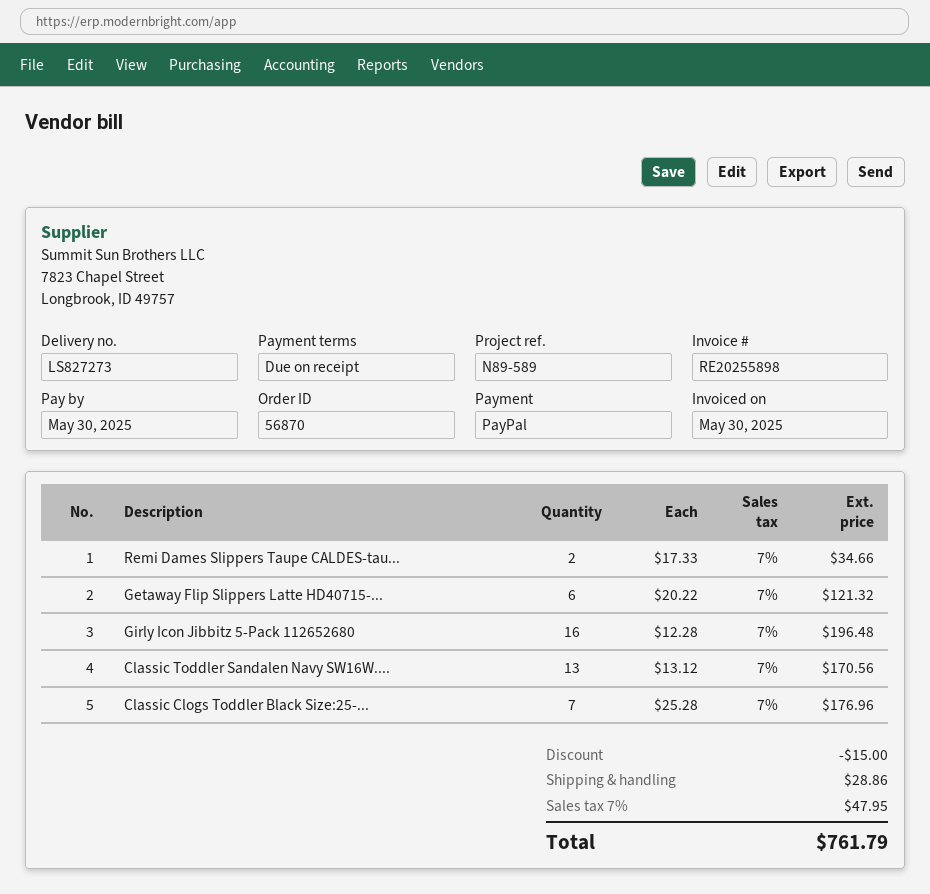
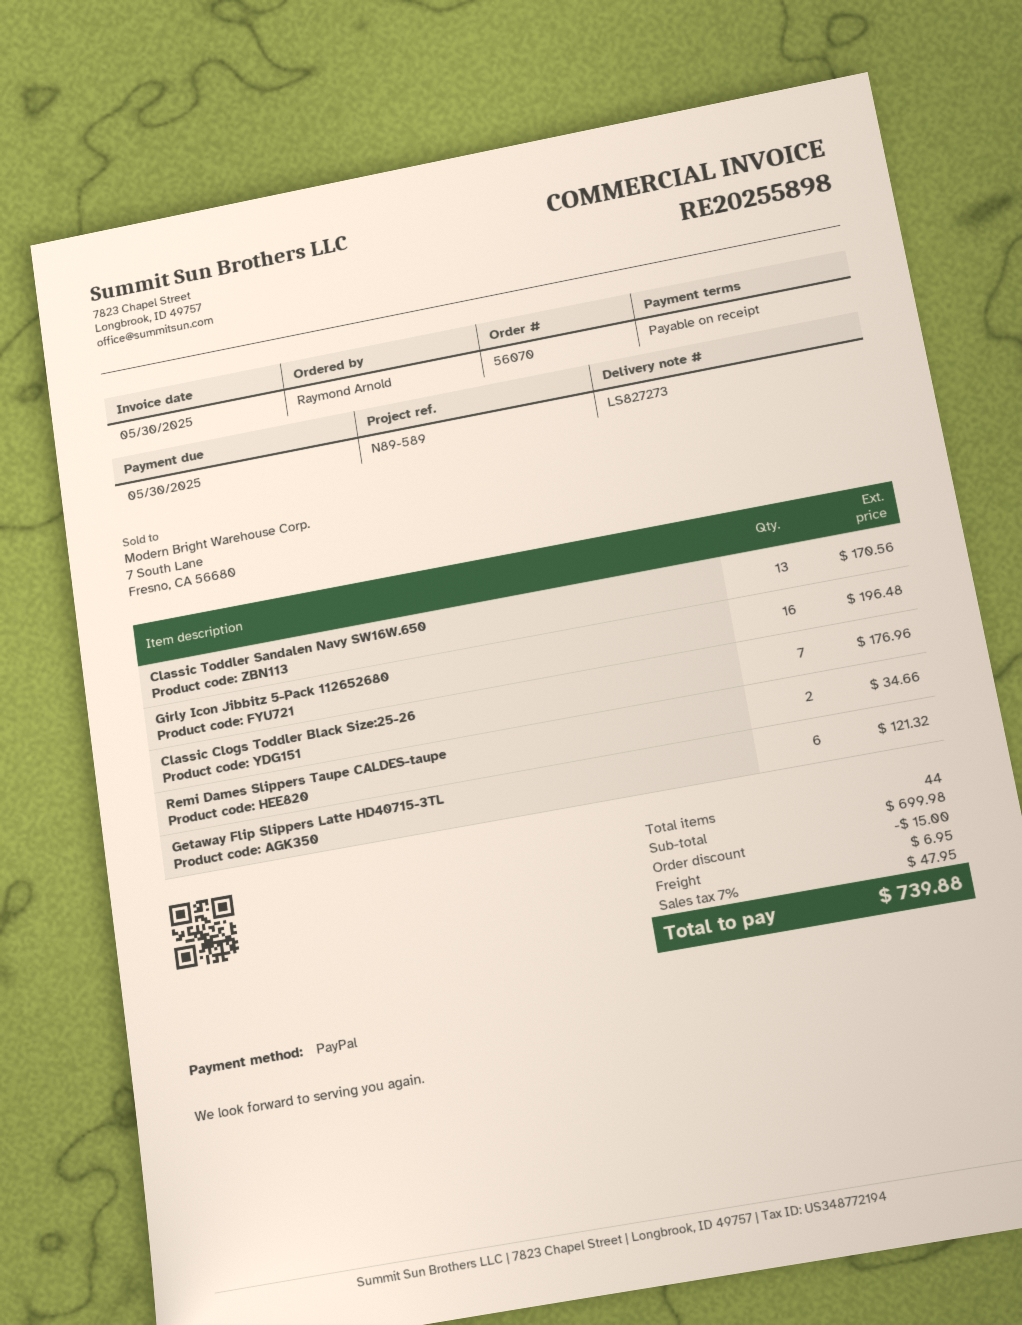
order number: 56870 -> 56070
shipping: 28.86 -> 6.95
total: 761.79 -> 739.88

